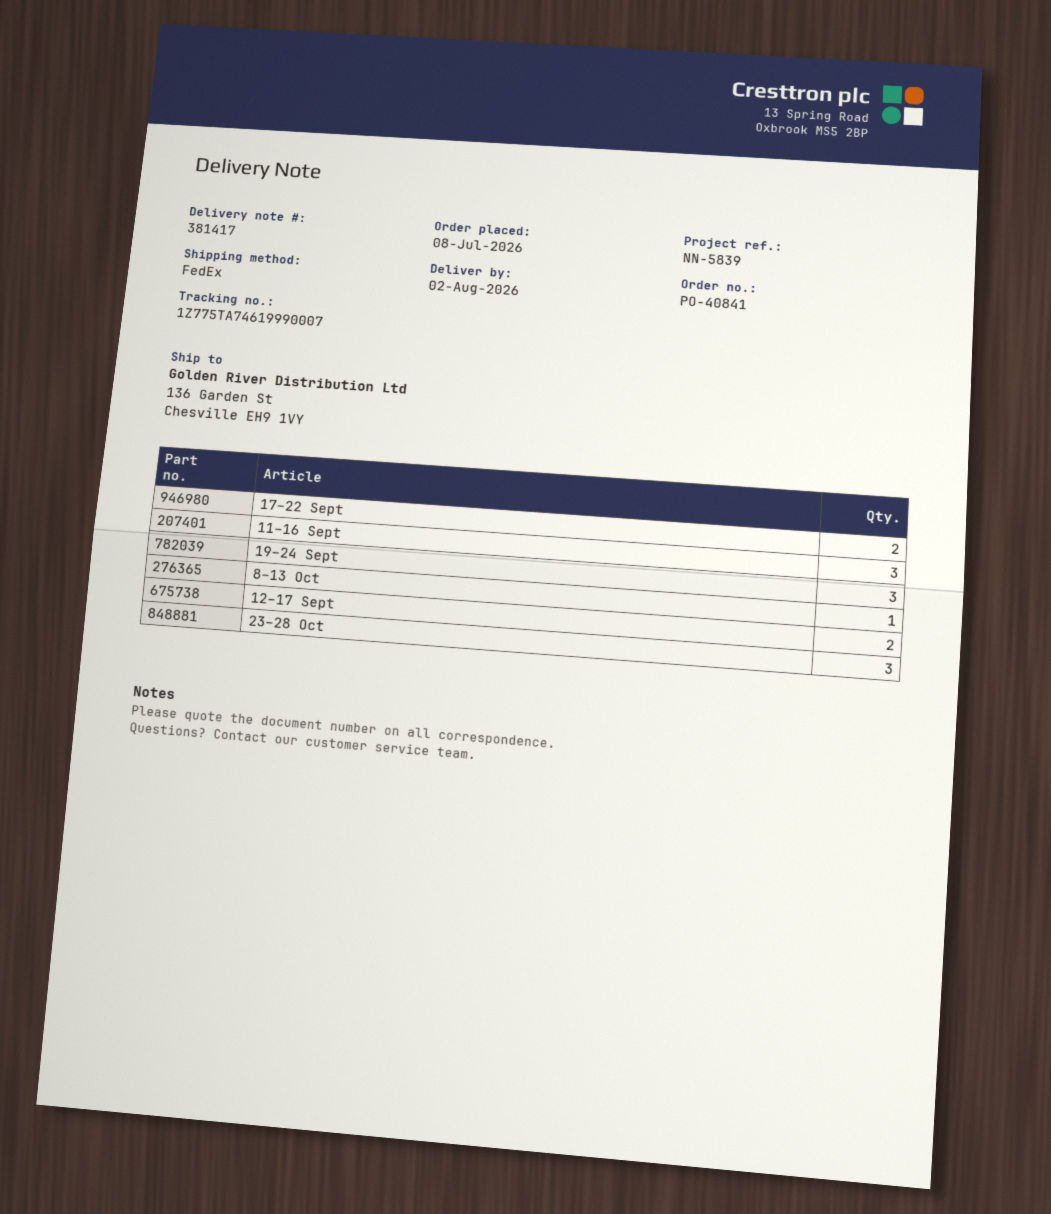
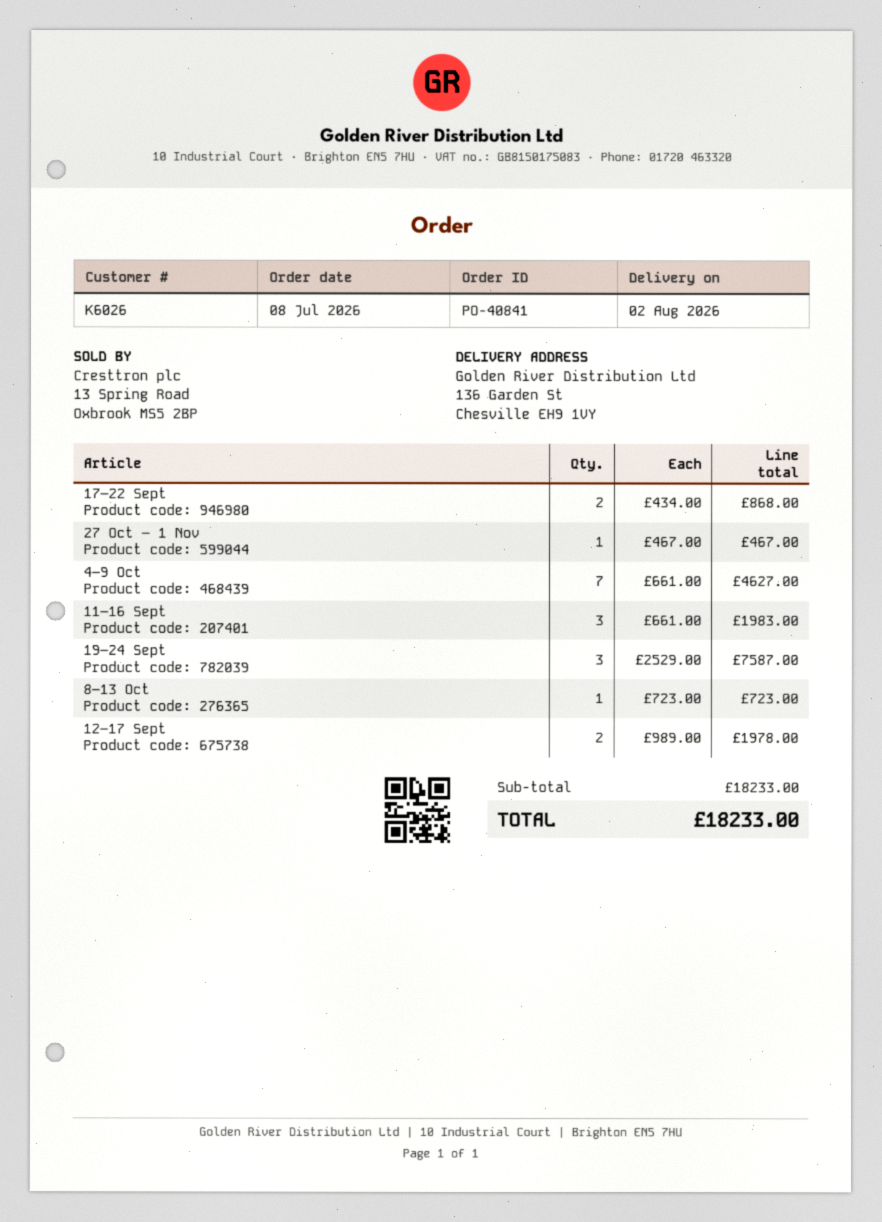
23–28 Oct: 3 -> none
27 Oct – 1 Nov: none -> 1
4–9 Oct: none -> 7

